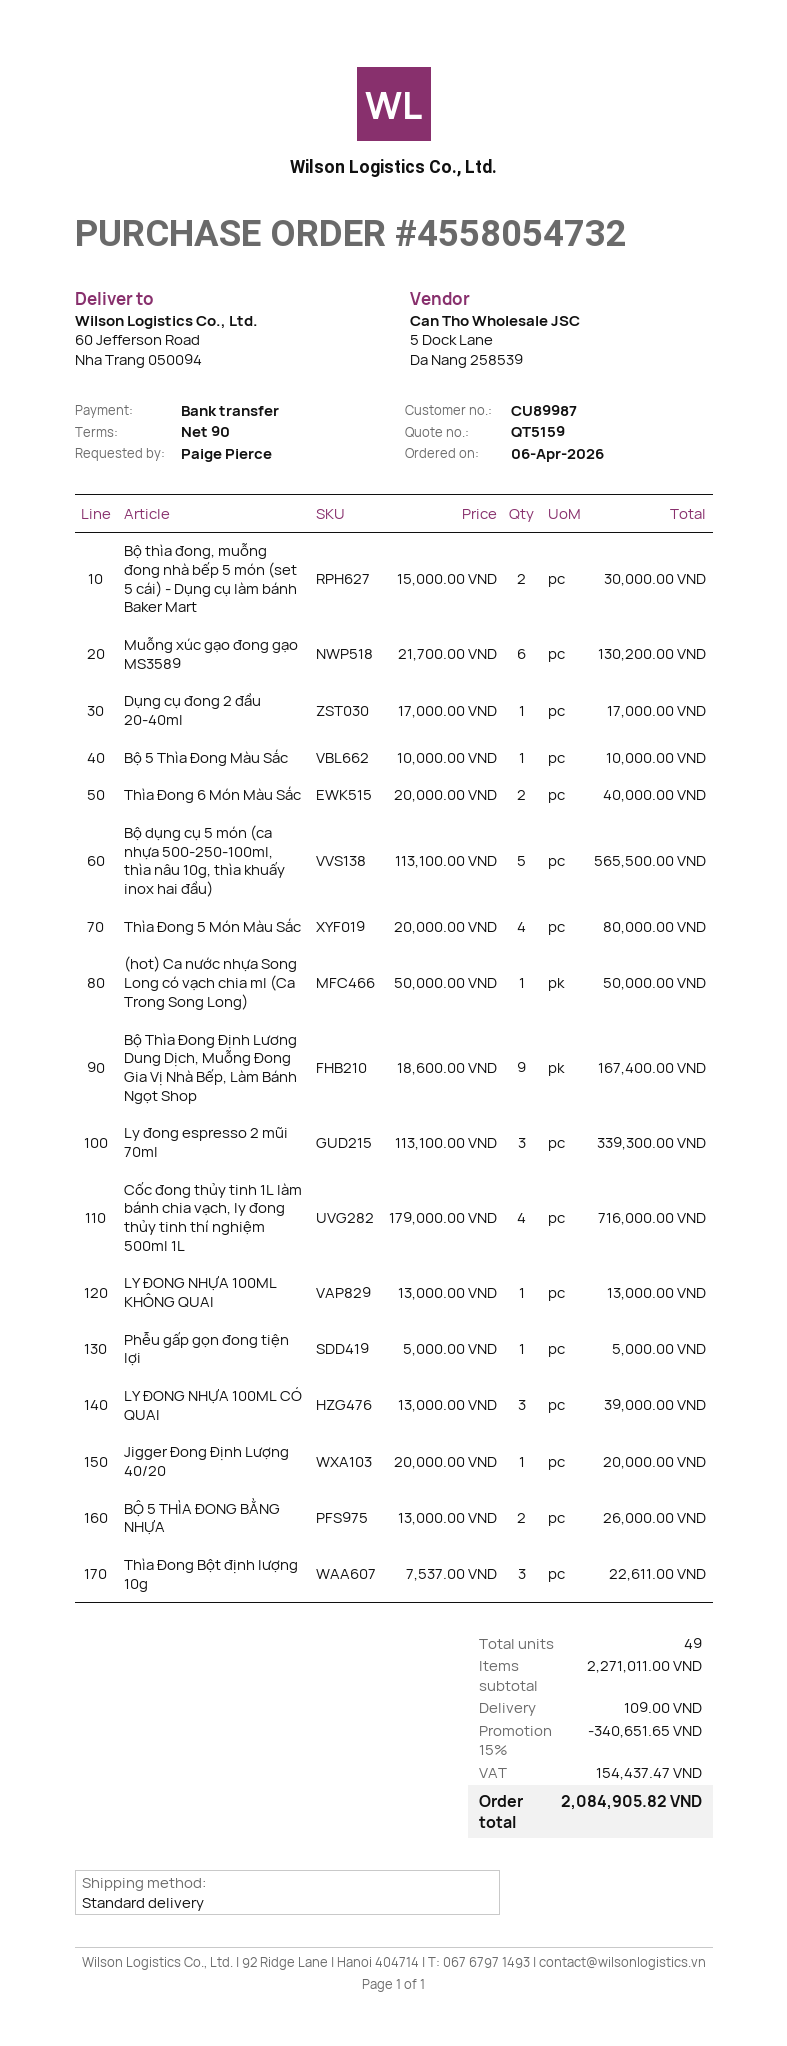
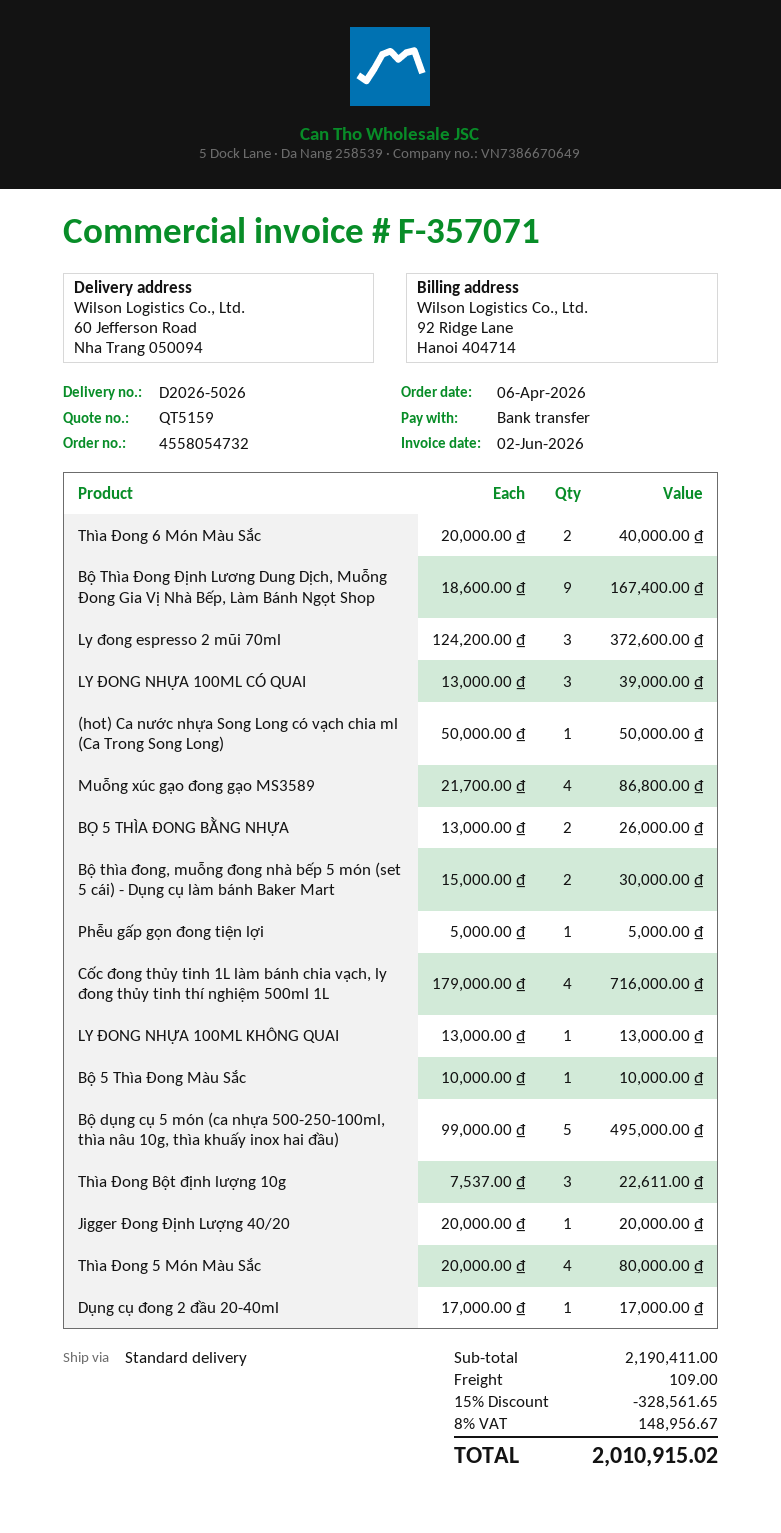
Muỗng xúc gạo đong gạo MS3589: 6 x 21700.00 = 130200.00 -> 4 x 21700.00 = 86800.00
Bộ dụng cụ 5 món (ca nhựa 500-250-100ml, thìa nâu 10g, thìa khuấy inox hai đầu): 5 x 113100.00 = 565500.00 -> 5 x 99000.00 = 495000.00
Ly đong espresso 2 mũi 70ml: 3 x 113100.00 = 339300.00 -> 3 x 124200.00 = 372600.00
subtotal: 2271011.00 -> 2190411.00
discount: 15% = 340651.65 -> 15% = 328561.65
tax: 154437.47 -> 148956.67
total: 2084905.82 -> 2010915.02

